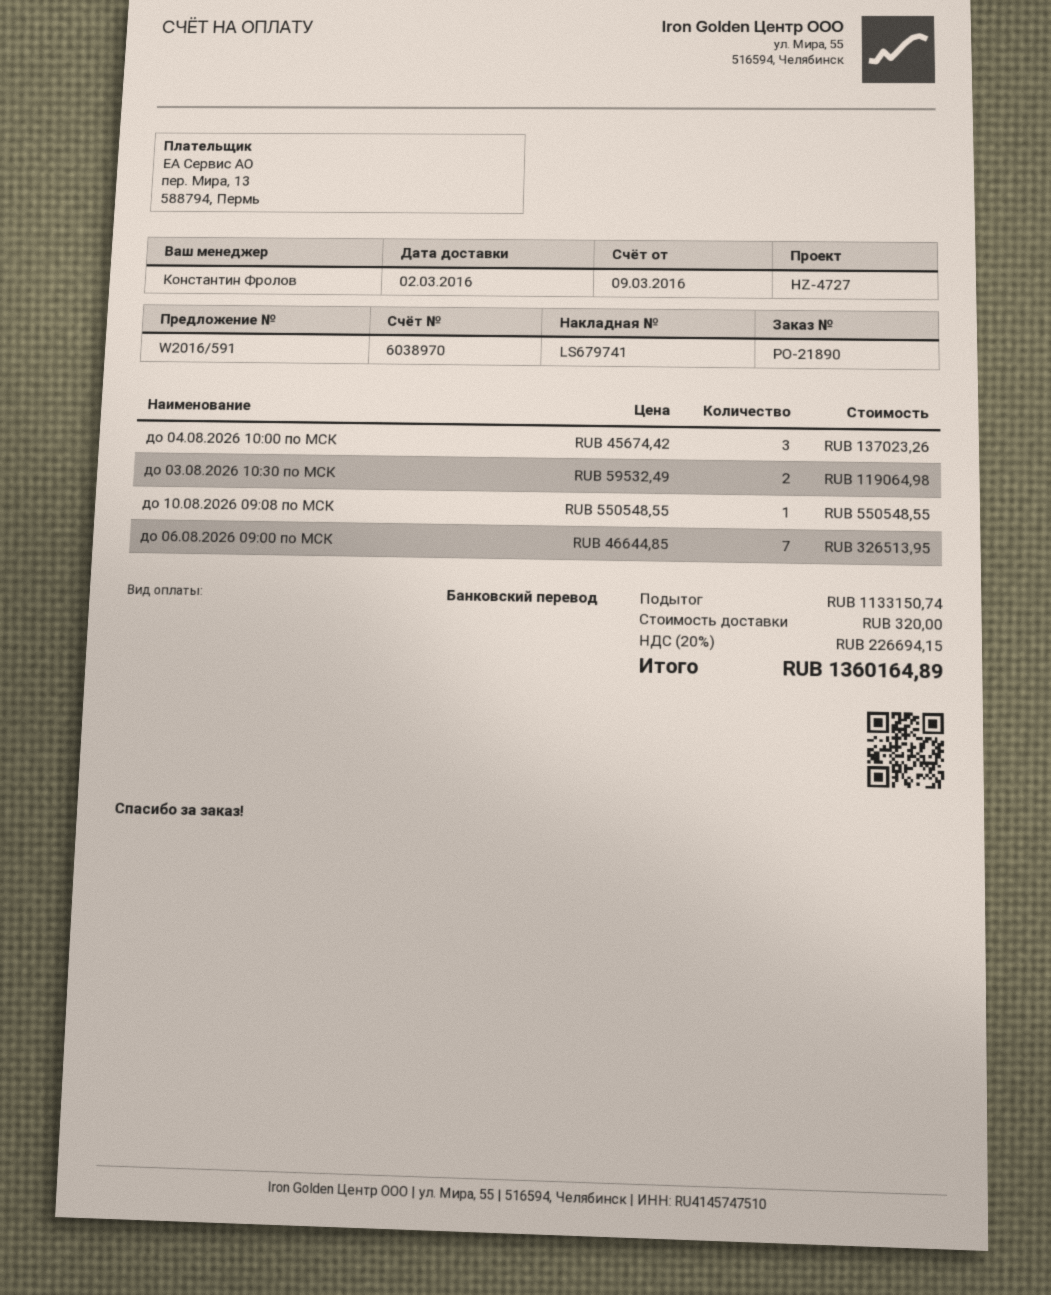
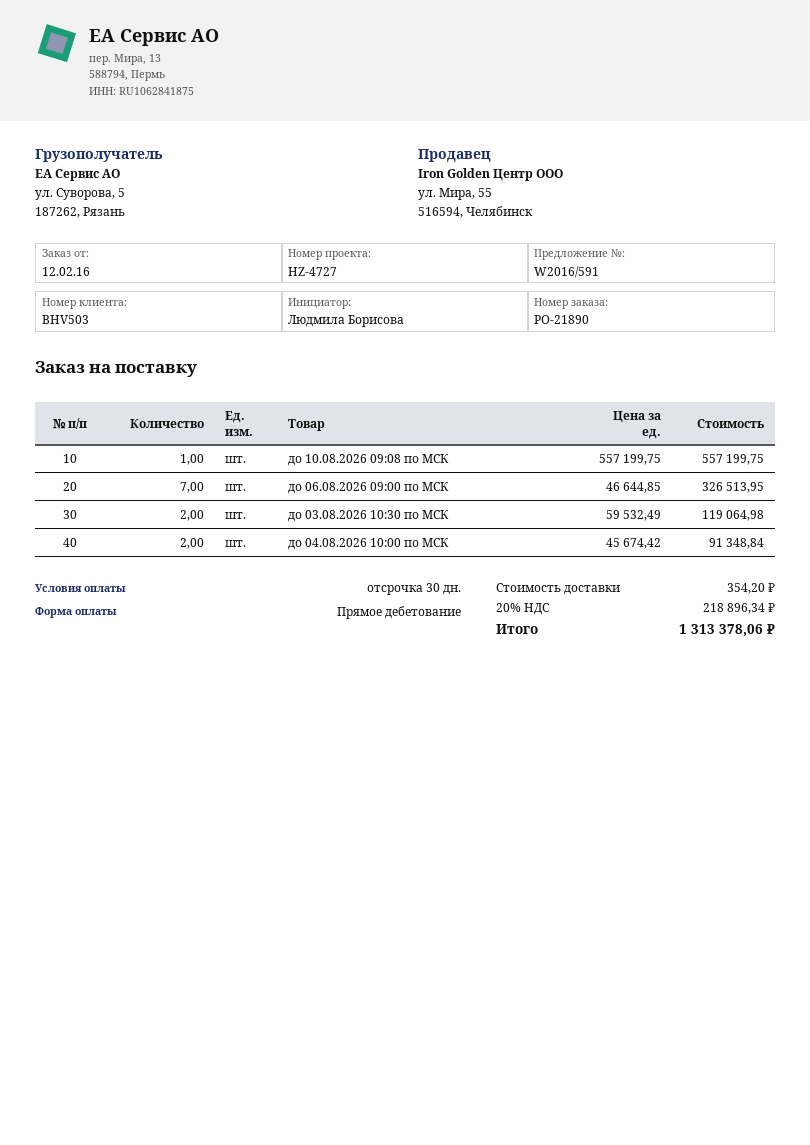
payment method: bank transfer -> direct debit
до 04.08.2026 10:00 по МСК: 3 x 45674.42 = 137023.26 -> 2 x 45674.42 = 91348.84
до 10.08.2026 09:08 по МСК: 1 x 550548.55 = 550548.55 -> 1 x 557199.75 = 557199.75
shipping: 320.00 -> 354.20
tax: 20% = 226694.15 -> 20% = 218896.34
total: 1360164.89 -> 1313378.06

